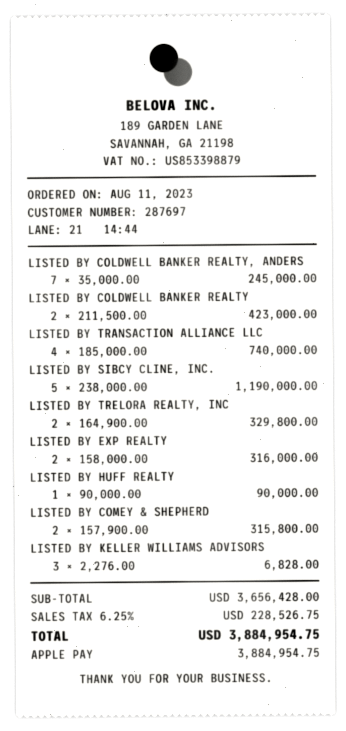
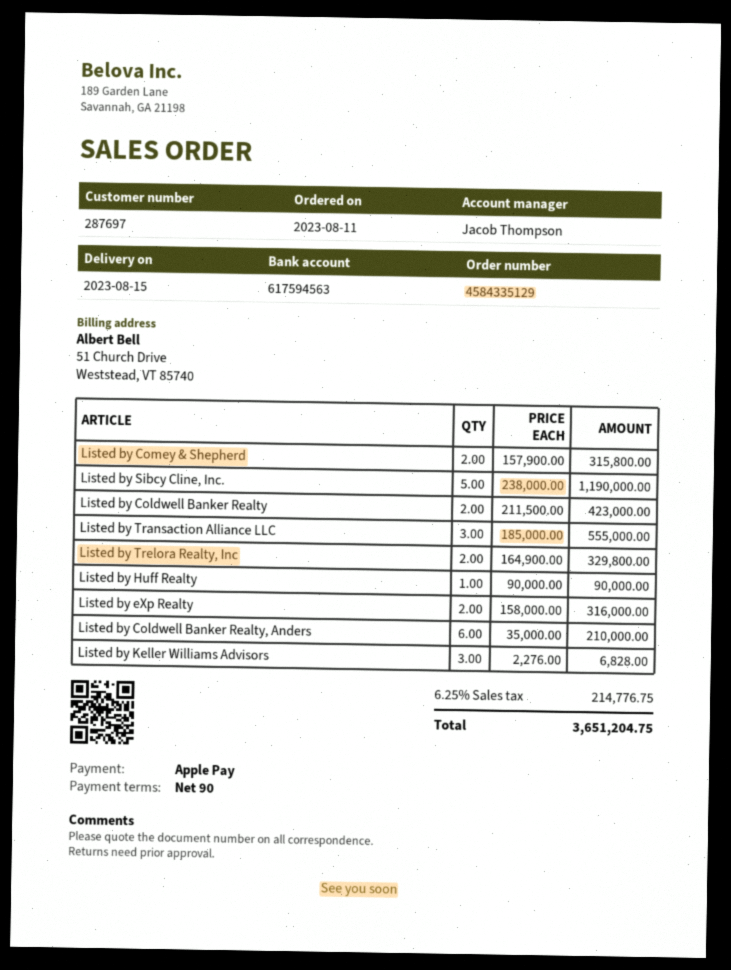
LISTED BY COLDWELL BANKER REALTY, ANDERS: 7 x 35000.00 = 245000.00 -> 6 x 35000.00 = 210000.00
LISTED BY TRANSACTION ALLIANCE LLC: 4 x 185000.00 = 740000.00 -> 3 x 185000.00 = 555000.00
tax: 6.25% = 228526.75 -> 6.25% = 214776.75
total: 3884954.75 -> 3651204.75

